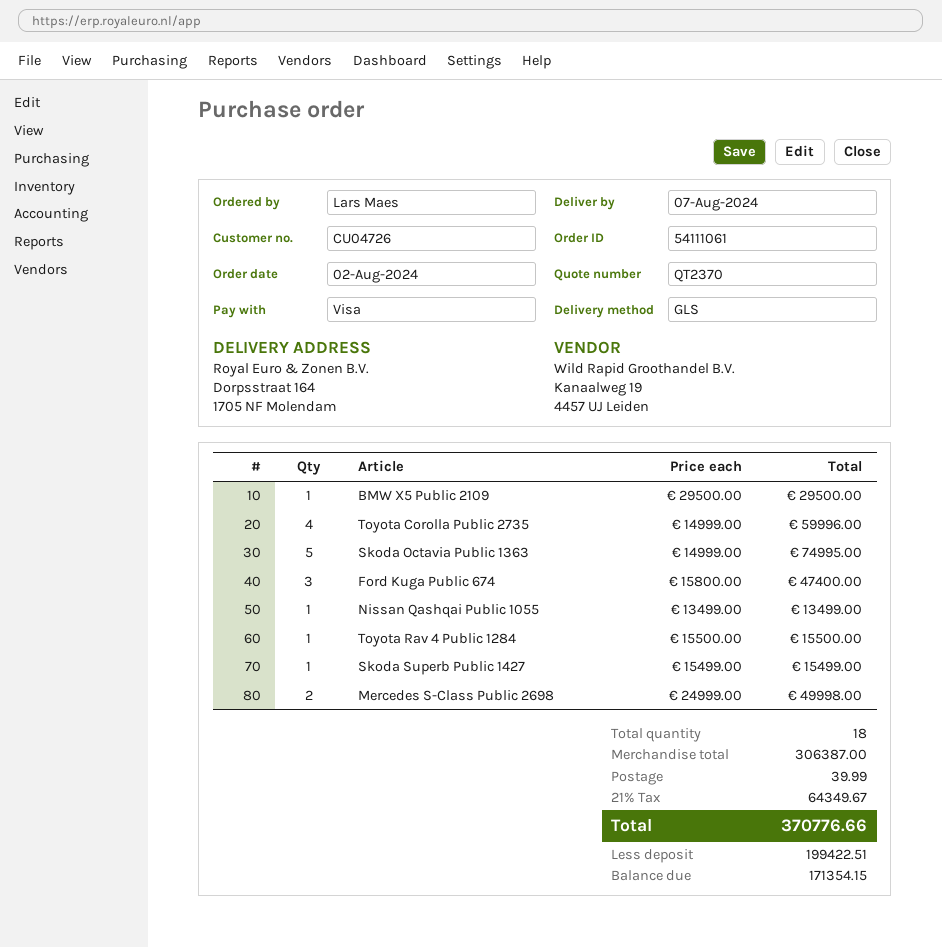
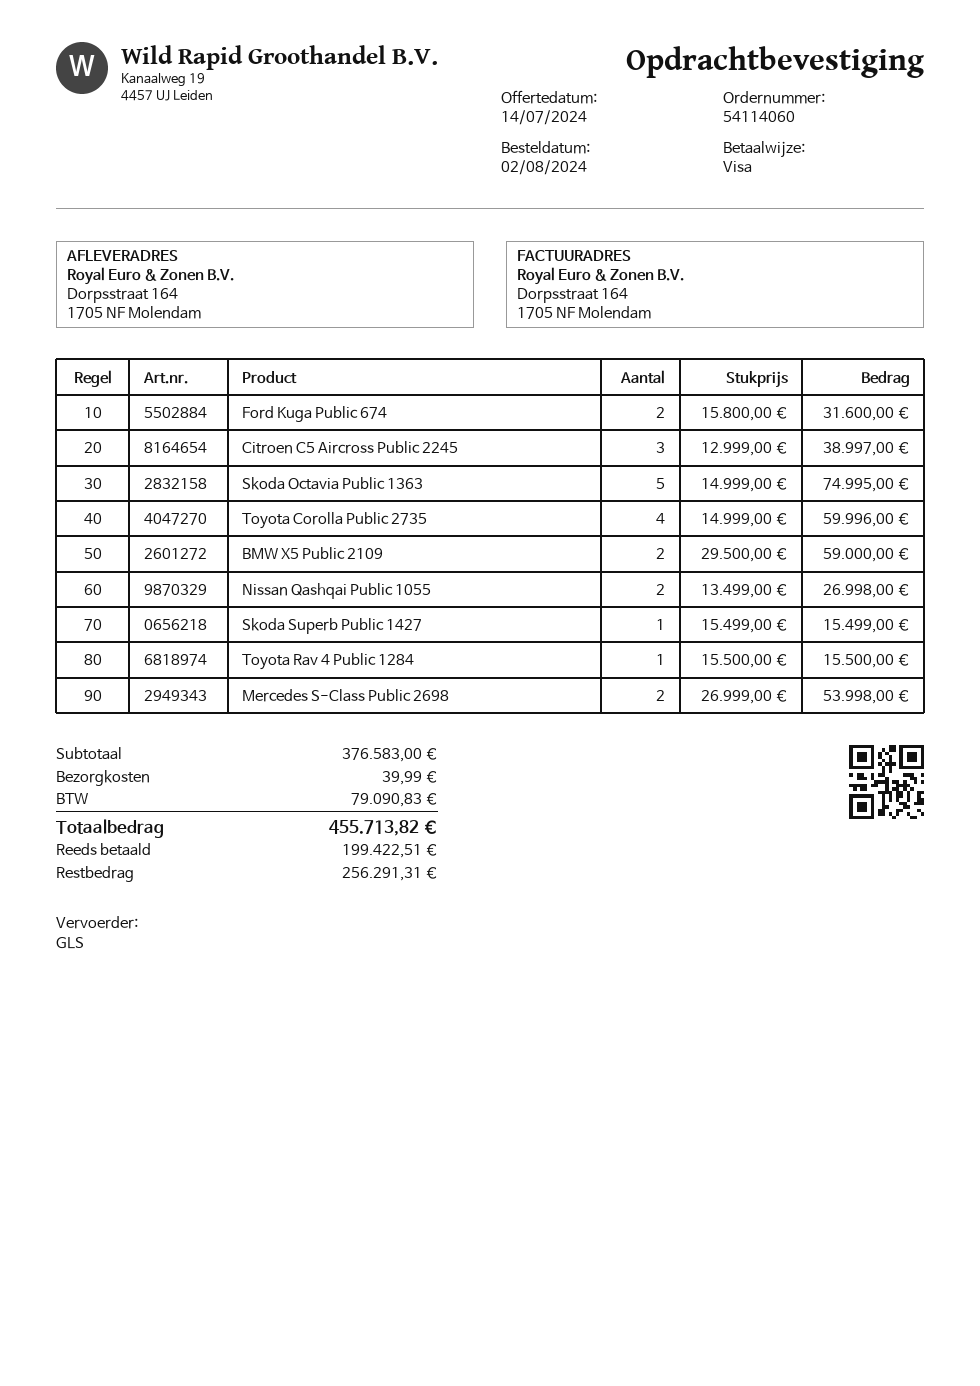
order number: 54111061 -> 54114060
BMW X5 Public 2109: 1 x 29500.00 = 29500.00 -> 2 x 29500.00 = 59000.00
Ford Kuga Public 674: 3 x 15800.00 = 47400.00 -> 2 x 15800.00 = 31600.00
Nissan Qashqai Public 1055: 1 x 13499.00 = 13499.00 -> 2 x 13499.00 = 26998.00
Mercedes S-Class Public 2698: 2 x 24999.00 = 49998.00 -> 2 x 26999.00 = 53998.00
Citroen C5 Aircross Public 2245: none -> 3 x 12999.00 = 38997.00
subtotal: 306387.00 -> 376583.00
tax: 64349.67 -> 79090.83
total: 370776.66 -> 455713.82
balance: 171354.15 -> 256291.31

